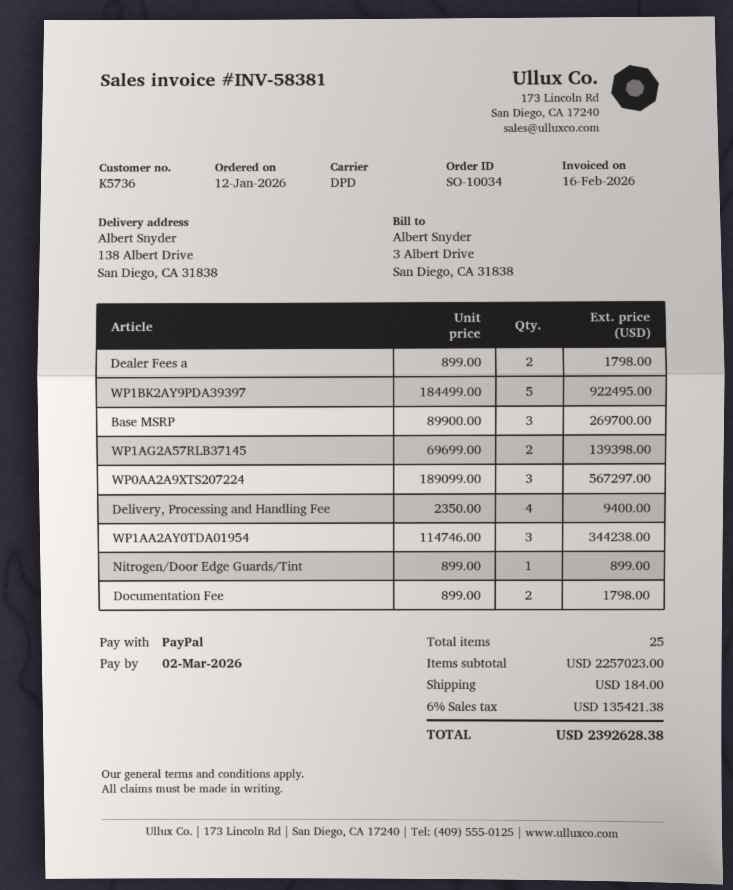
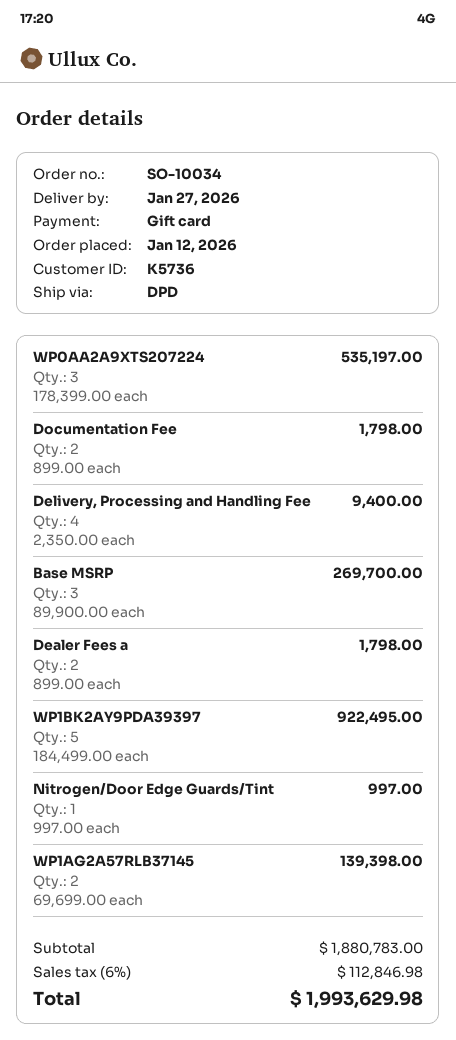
payment method: PayPal -> gift card
WP0AA2A9XTS207224: 3 x 189099.00 = 567297.00 -> 3 x 178399.00 = 535197.00
WP1AA2AY0TDA01954: 3 x 114746.00 = 344238.00 -> none
Nitrogen/Door Edge Guards/Tint: 1 x 899.00 = 899.00 -> 1 x 997.00 = 997.00
subtotal: 2257023.00 -> 1880783.00
shipping: 184.00 -> none
tax: 6% = 135421.38 -> 6% = 112846.98
total: 2392628.38 -> 1993629.98

